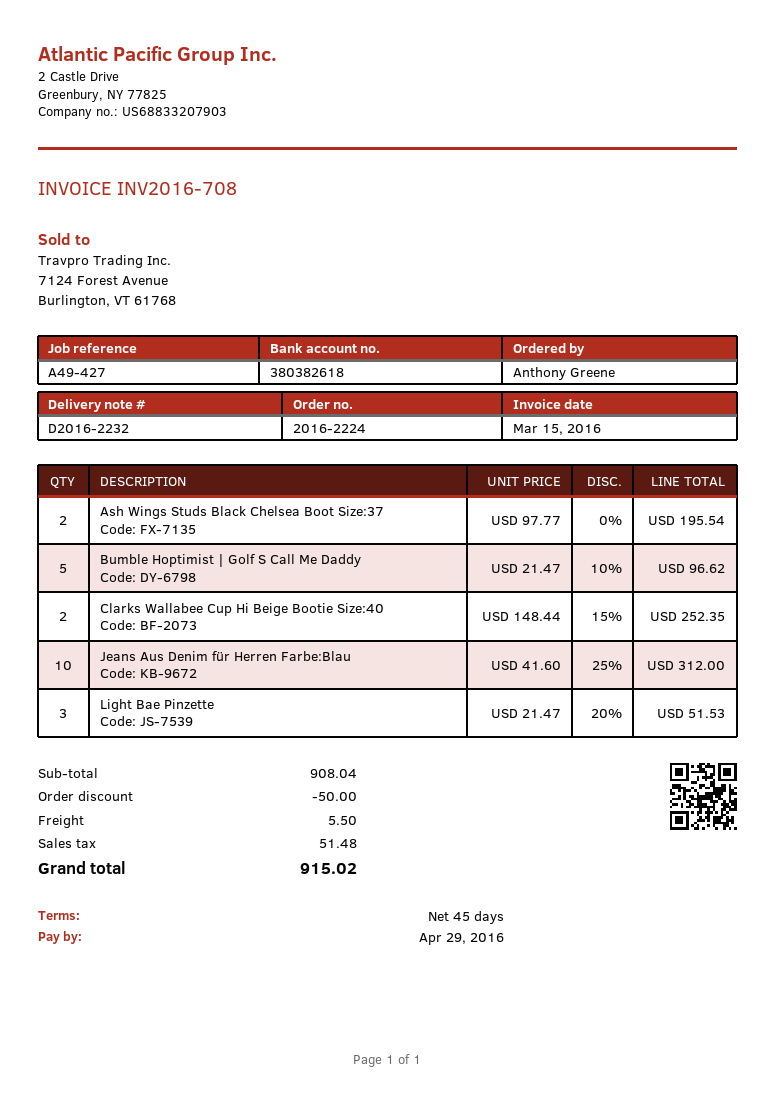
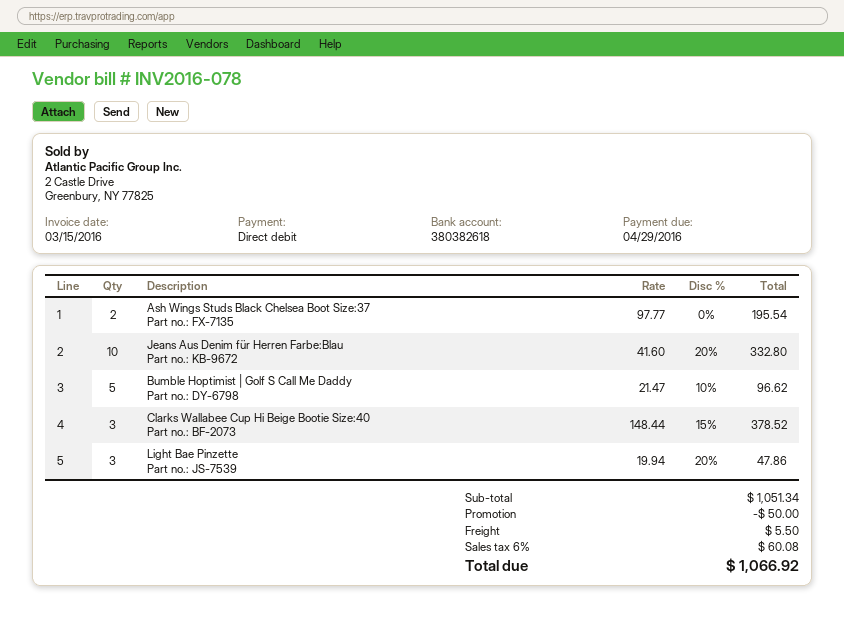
invoice number: INV2016-708 -> INV2016-078
Clarks Wallabee Cup Hi Beige Bootie Size:40: 2 x 148.44 - 15% = 252.35 -> 3 x 148.44 - 15% = 378.52
Jeans Aus Denim für Herren Farbe:Blau: 10 x 41.60 - 25% = 312.00 -> 10 x 41.60 - 20% = 332.80
Light Bae Pinzette: 3 x 21.47 - 20% = 51.53 -> 3 x 19.94 - 20% = 47.86
subtotal: 908.04 -> 1051.34
tax: 51.48 -> 60.08
total: 915.02 -> 1066.92

